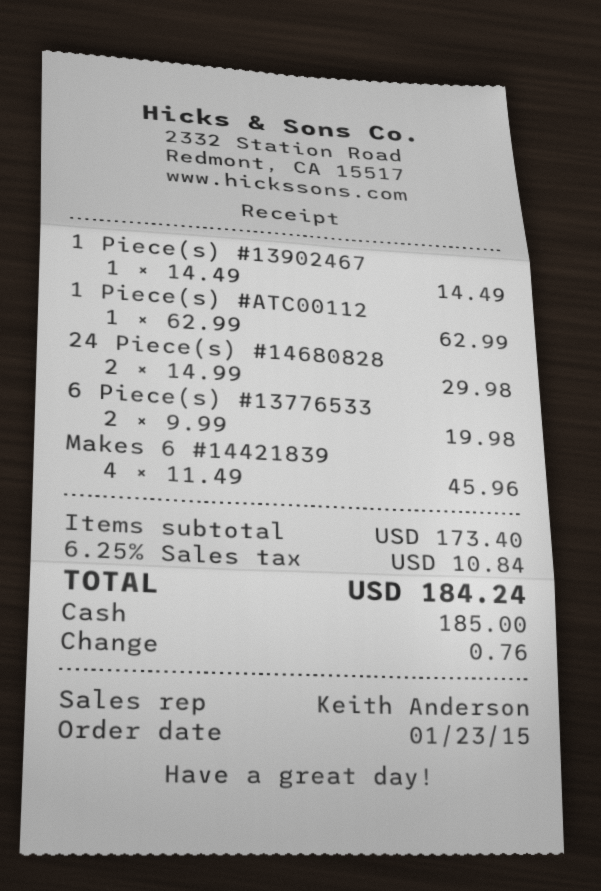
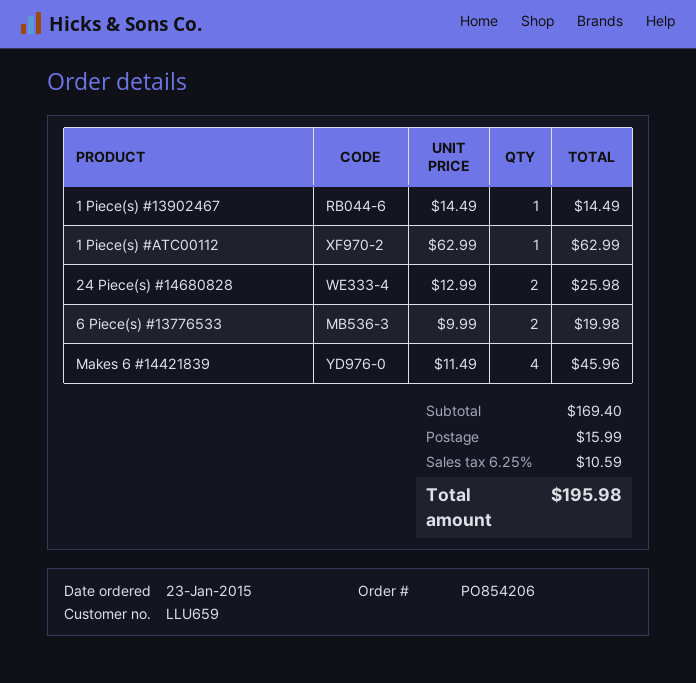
24 Piece(s) #14680828: 2 x 14.99 = 29.98 -> 2 x 12.99 = 25.98
subtotal: 173.40 -> 169.40
shipping: none -> 15.99
tax: 6.25% = 10.84 -> 6.25% = 10.59
total: 184.24 -> 195.98

